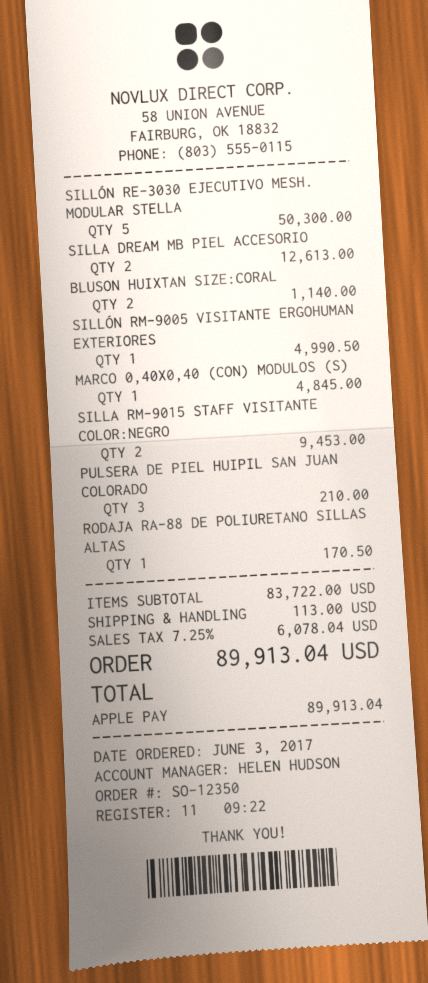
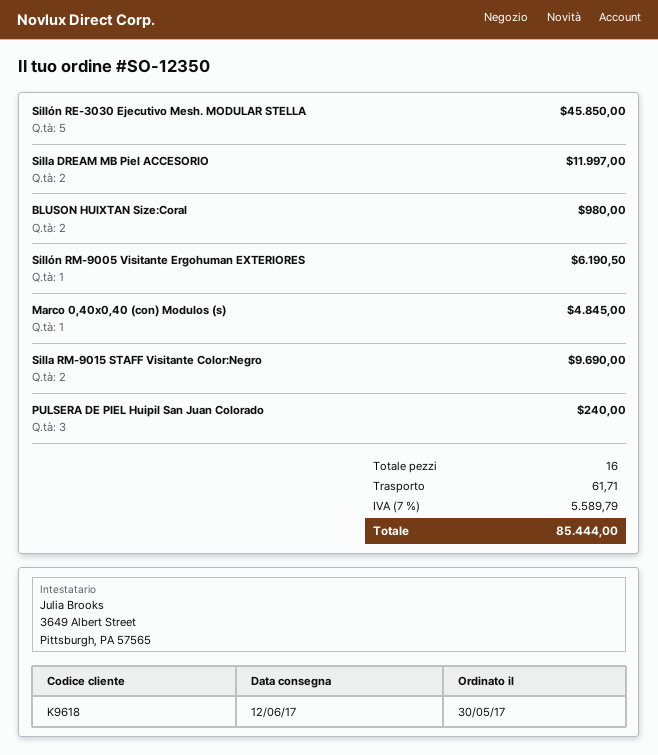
order date: 2017-06-03 -> 2017-05-30
SILLÓN RE-3030 EJECUTIVO MESH. MODULAR STELLA: 5 for 50300.00 -> 5 for 45850.00
SILLA DREAM MB PIEL ACCESORIO: 2 for 12613.00 -> 2 for 11997.00
BLUSON HUIXTAN SIZE:CORAL: 2 for 1140.00 -> 2 for 980.00
SILLÓN RM-9005 VISITANTE ERGOHUMAN EXTERIORES: 1 for 4990.50 -> 1 for 6190.50
SILLA RM-9015 STAFF VISITANTE COLOR:NEGRO: 2 for 9453.00 -> 2 for 9690.00
PULSERA DE PIEL HUIPIL SAN JUAN COLORADO: 3 for 210.00 -> 3 for 240.00
RODAJA RA-88 DE POLIURETANO SILLAS ALTAS: 1 for 170.50 -> none
shipping: 113.00 -> 61.71
tax: 7.25% = 6078.04 -> 7% = 5589.79
total: 89913.04 -> 85444.00

